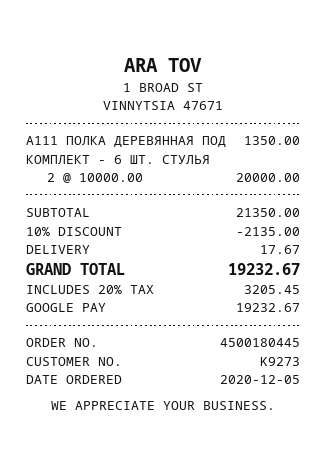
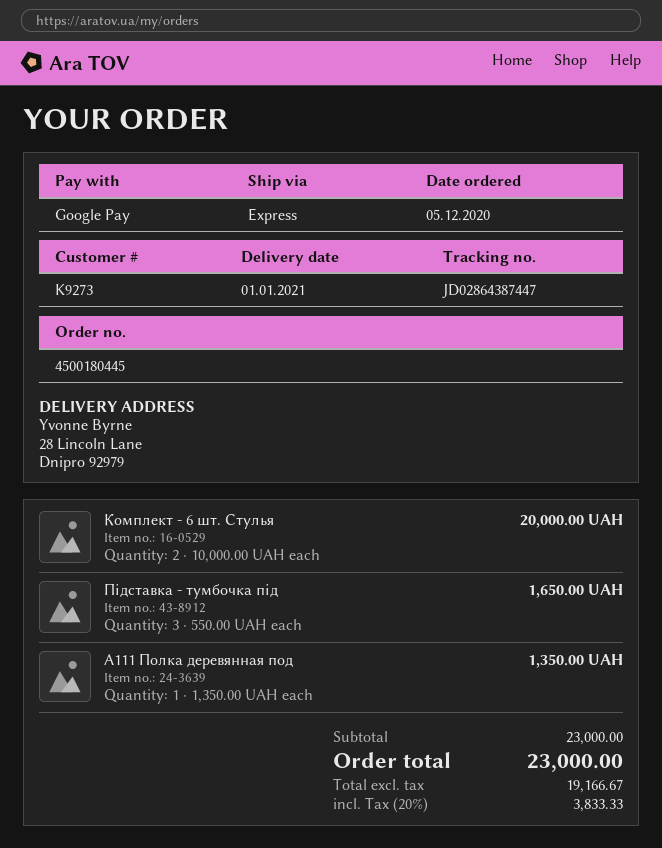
Підставка - тумбочка під: none -> 3 x 550.00 = 1650.00
subtotal: 21350.00 -> 23000.00
discount: 10% = 2135.00 -> none
shipping: 17.67 -> none
tax: 20% = 3205.45 -> 20% = 3833.33
total: 19232.67 -> 23000.00

